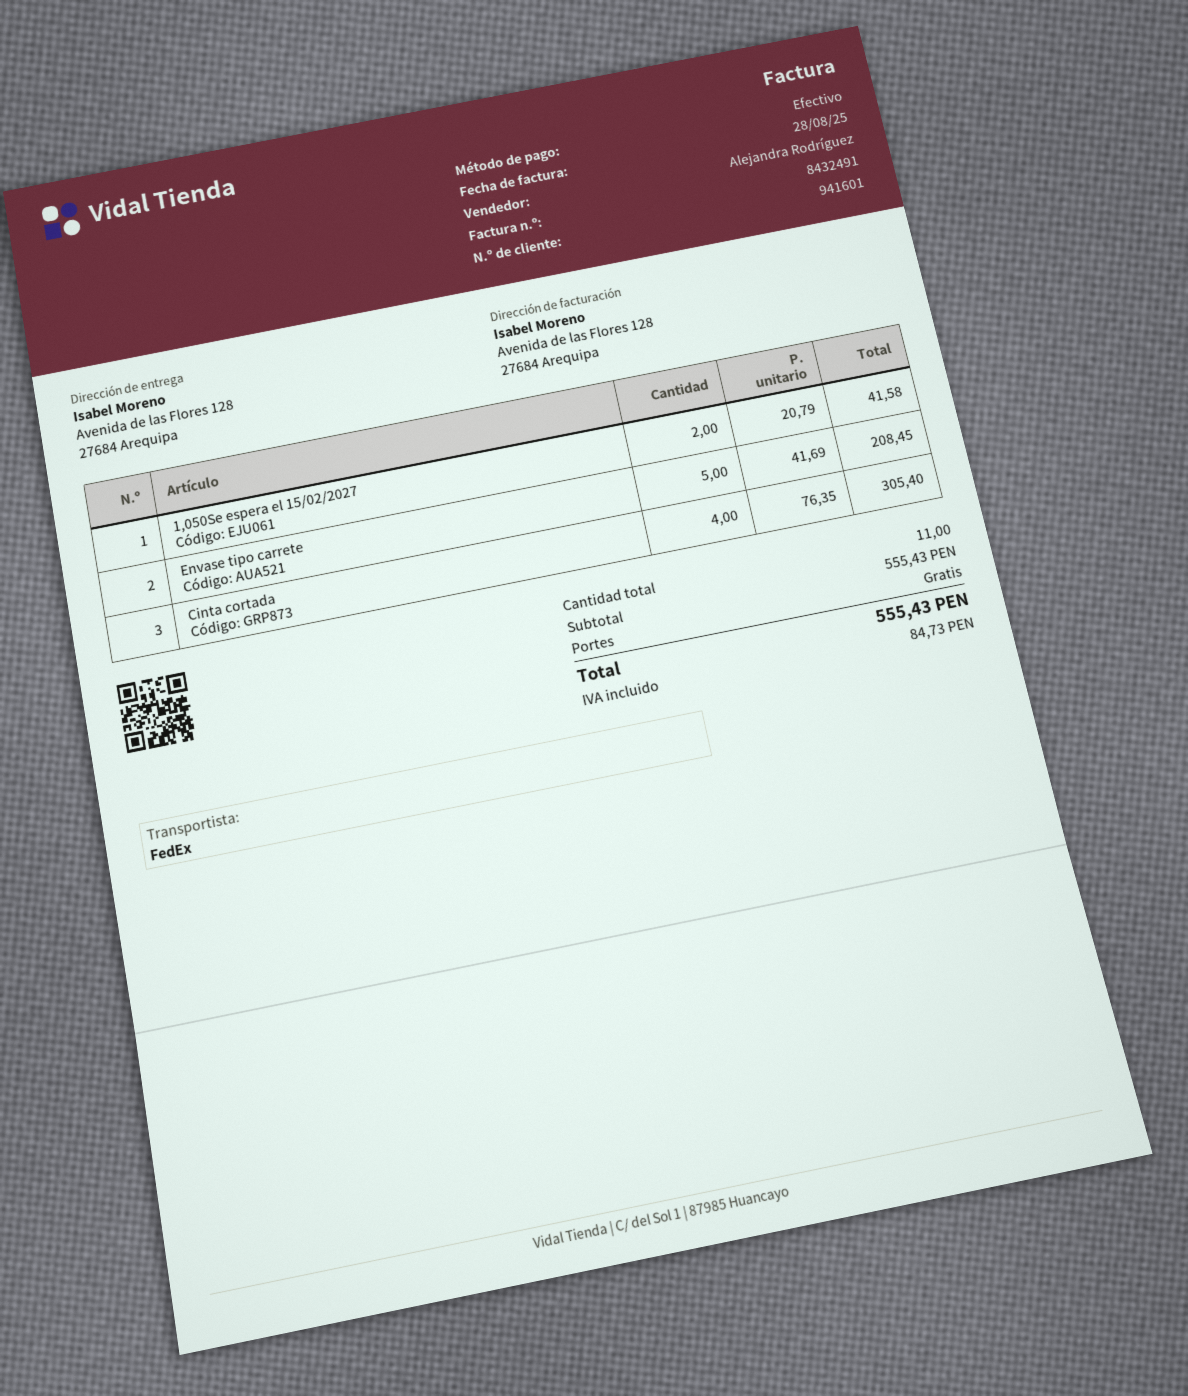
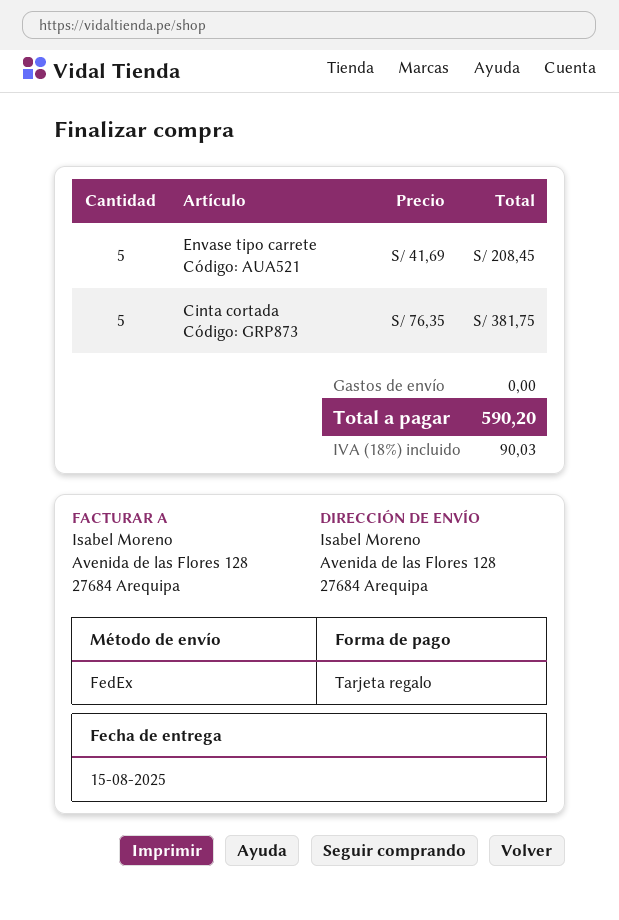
payment method: cash -> gift card
1,050Se espera el 15/02/2027: 2 x 20.79 = 41.58 -> none
Cinta cortada: 4 x 76.35 = 305.40 -> 5 x 76.35 = 381.75
tax: 84.73 -> 90.03
total: 555.43 -> 590.20

